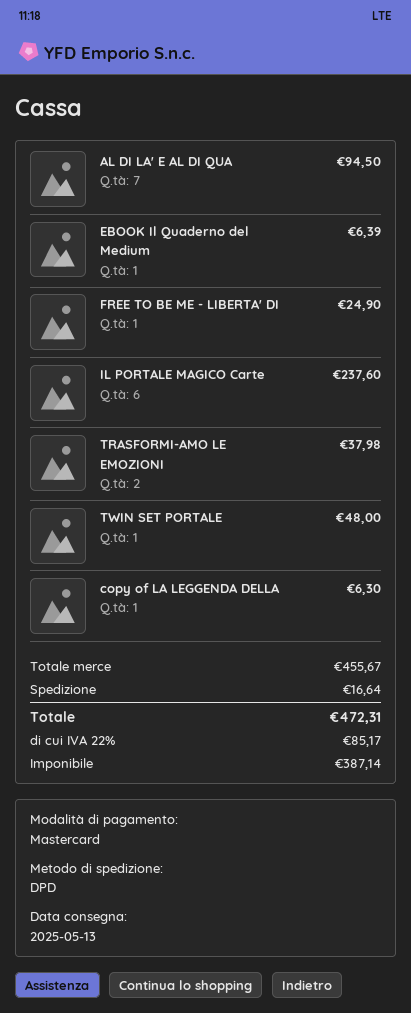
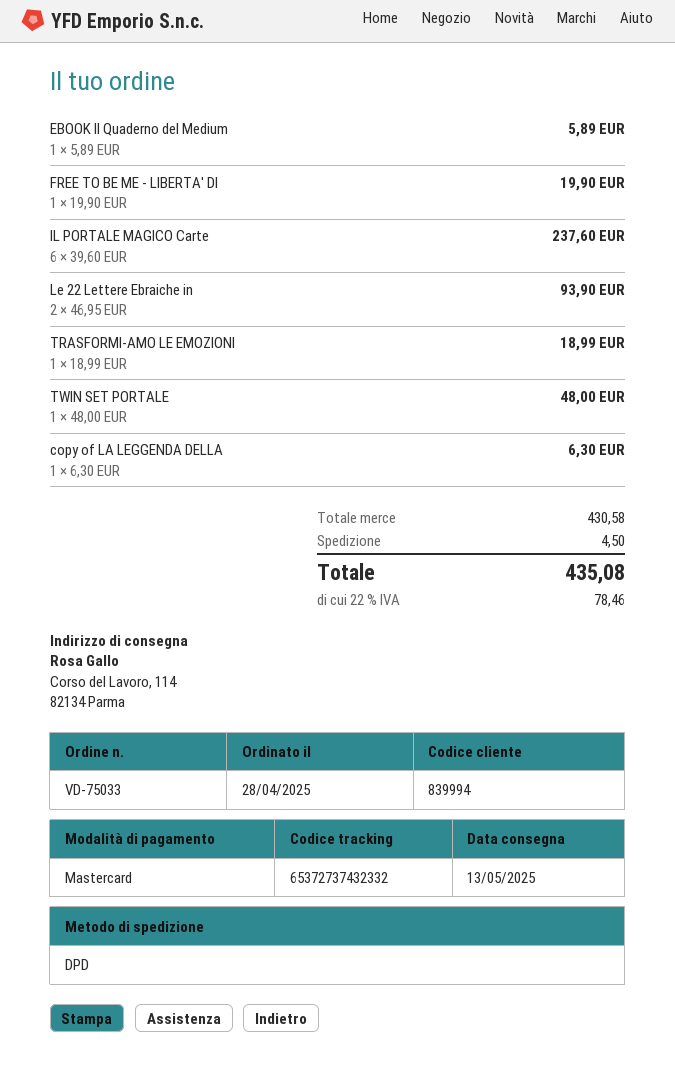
AL DI LA' E AL DI QUA: 7 for 94.50 -> none
EBOOK Il Quaderno del Medium: 1 for 6.39 -> 1 for 5.89
FREE TO BE ME - LIBERTA' DI: 1 for 24.90 -> 1 for 19.90
TRASFORMI-AMO LE EMOZIONI: 2 for 37.98 -> 1 for 18.99
Le 22 Lettere Ebraiche in: none -> 2 for 93.90
subtotal: 455.67 -> 430.58
shipping: 16.64 -> 4.50
tax: 22% = 85.17 -> 22% = 78.46
total: 472.31 -> 435.08

